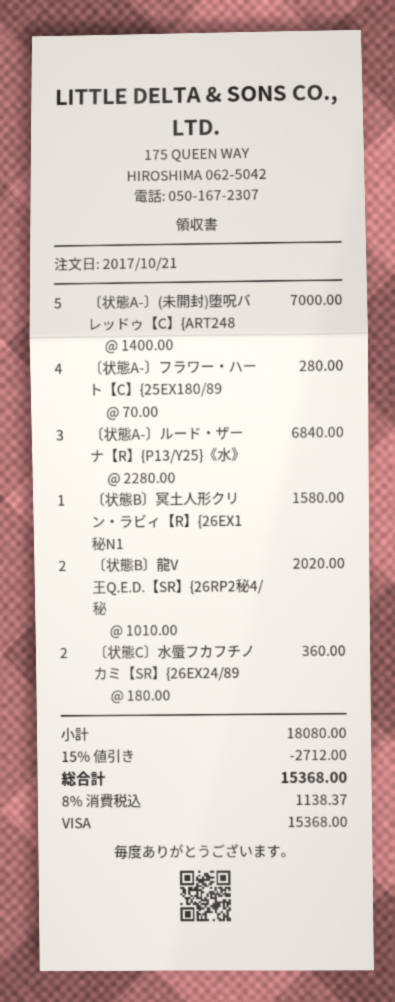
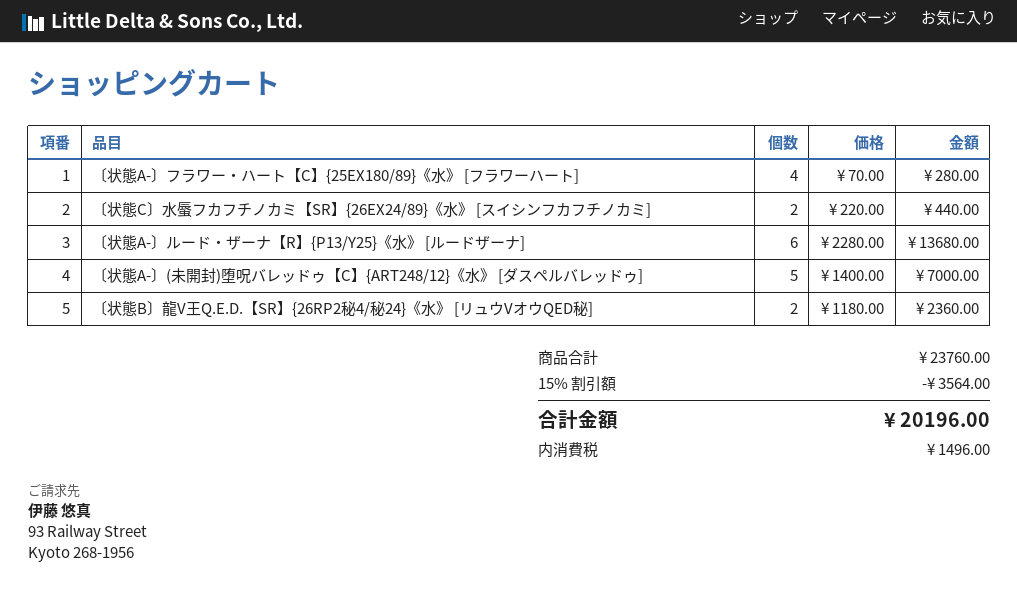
〔状態A-〕ルード・ザーナ【R】{P13/Y25}《水》: 3 x 2280.00 = 6840.00 -> 6 x 2280.00 = 13680.00
〔状態B〕冥土人形クリン・ラビィ【R】{26EX1秘N1: 1 x 1580.00 = 1580.00 -> none
〔状態B〕龍V王Q.E.D.【SR】{26RP2秘4/秘: 2 x 1010.00 = 2020.00 -> 2 x 1180.00 = 2360.00
〔状態C〕水蜃フカフチノカミ【SR】{26EX24/89: 2 x 180.00 = 360.00 -> 2 x 220.00 = 440.00
subtotal: 18080.00 -> 23760.00
discount: 15% = 2712.00 -> 15% = 3564.00
tax: 1138.37 -> 1496.00
total: 15368.00 -> 20196.00

